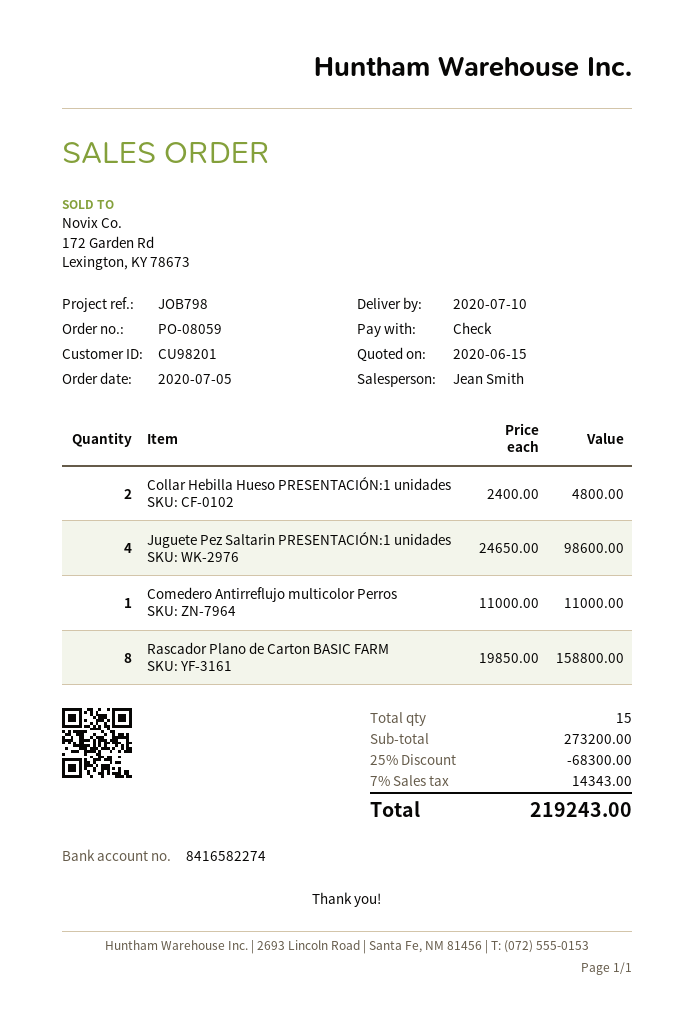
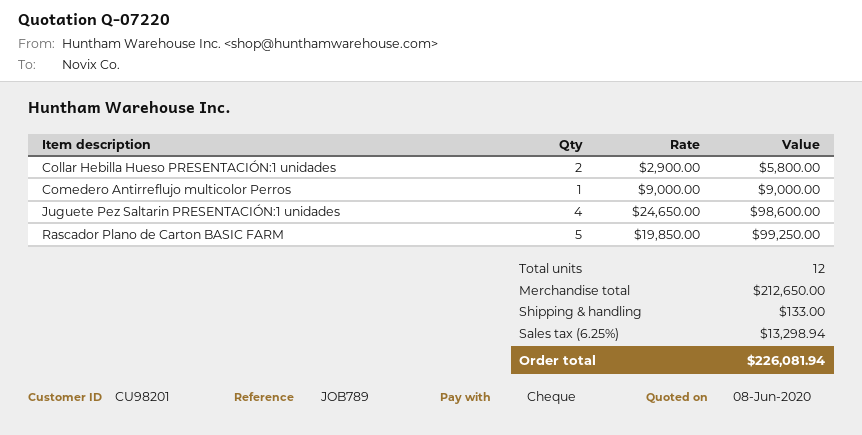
quote date: 2020-06-15 -> 2020-06-08
reference: JOB798 -> JOB789
Collar Hebilla Hueso PRESENTACIÓN:1 unidades: 2 x 2400.00 = 4800.00 -> 2 x 2900.00 = 5800.00
Comedero Antirreflujo multicolor Perros: 1 x 11000.00 = 11000.00 -> 1 x 9000.00 = 9000.00
Rascador Plano de Carton BASIC FARM: 8 x 19850.00 = 158800.00 -> 5 x 19850.00 = 99250.00
total quantity: 15 -> 12
subtotal: 273200.00 -> 212650.00
discount: 25% = 68300.00 -> none
shipping: none -> 133.00
tax: 7% = 14343.00 -> 6.25% = 13298.94
total: 219243.00 -> 226081.94

